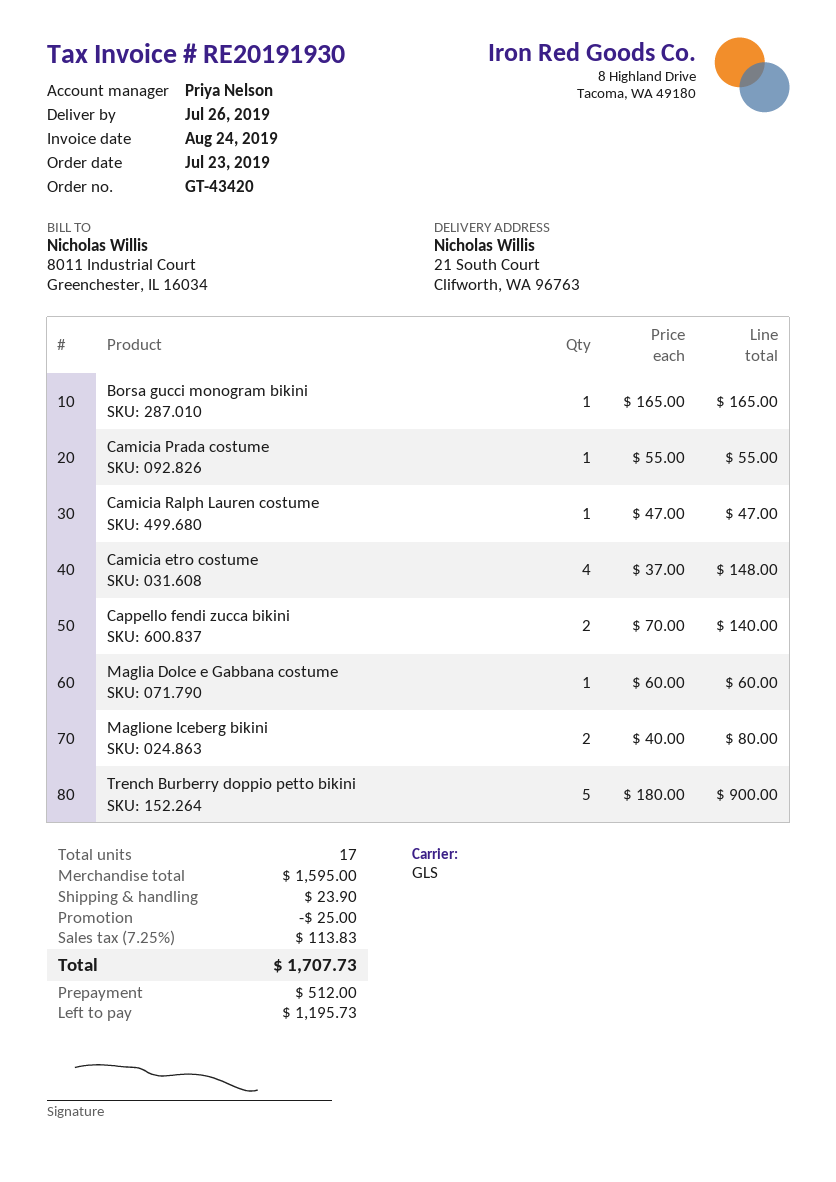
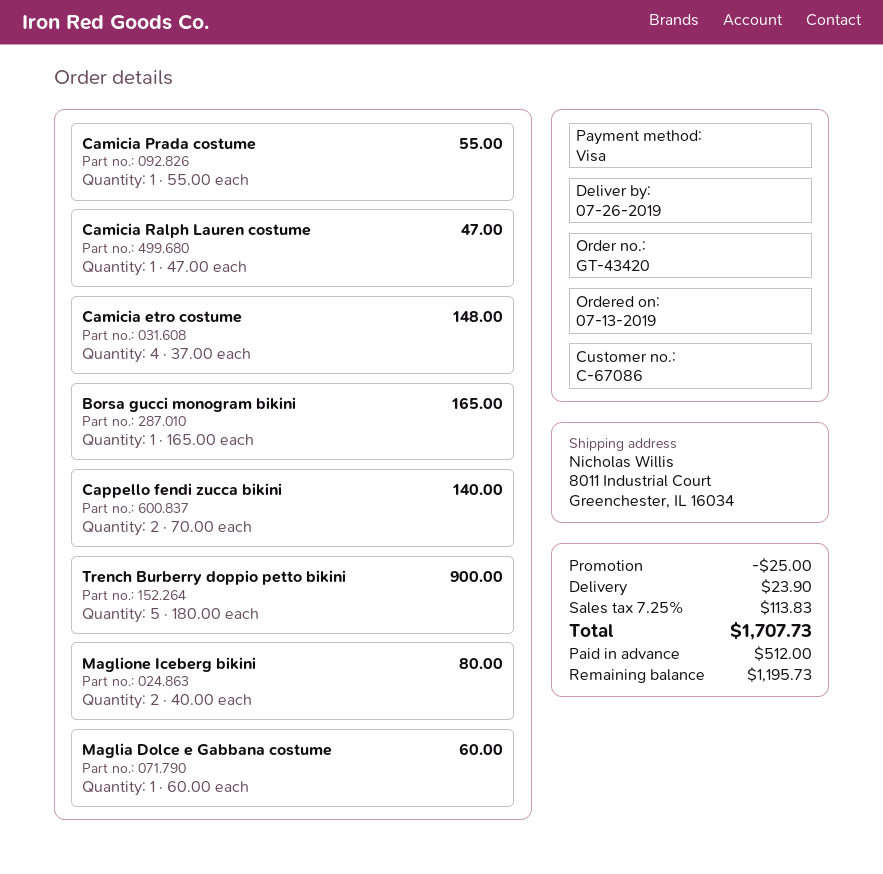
order date: 2019-07-23 -> 2019-07-13
ship to: 21 South Court, Clifworth, WA 96763 -> 8011 Industrial Court, Greenchester, IL 16034

